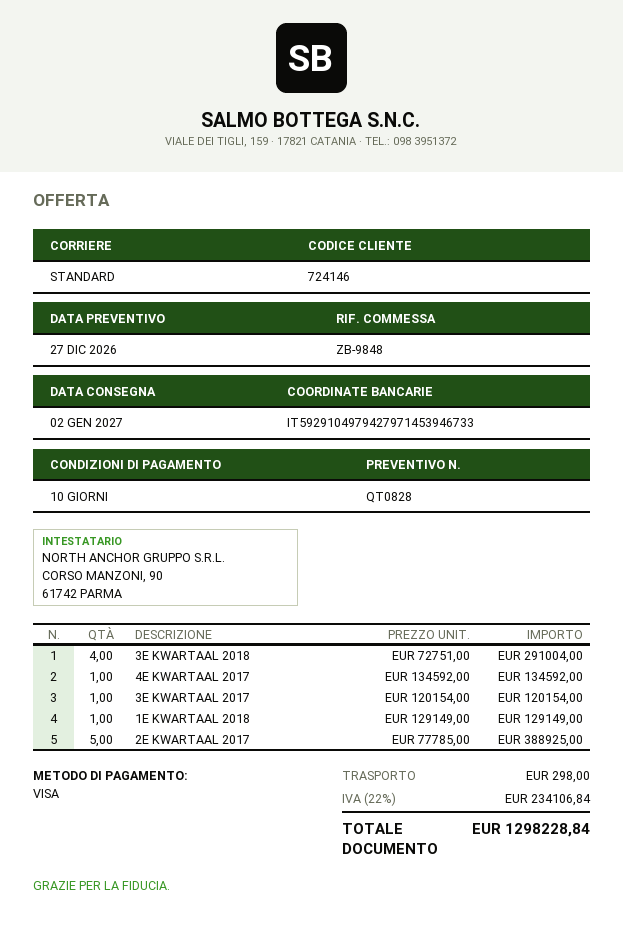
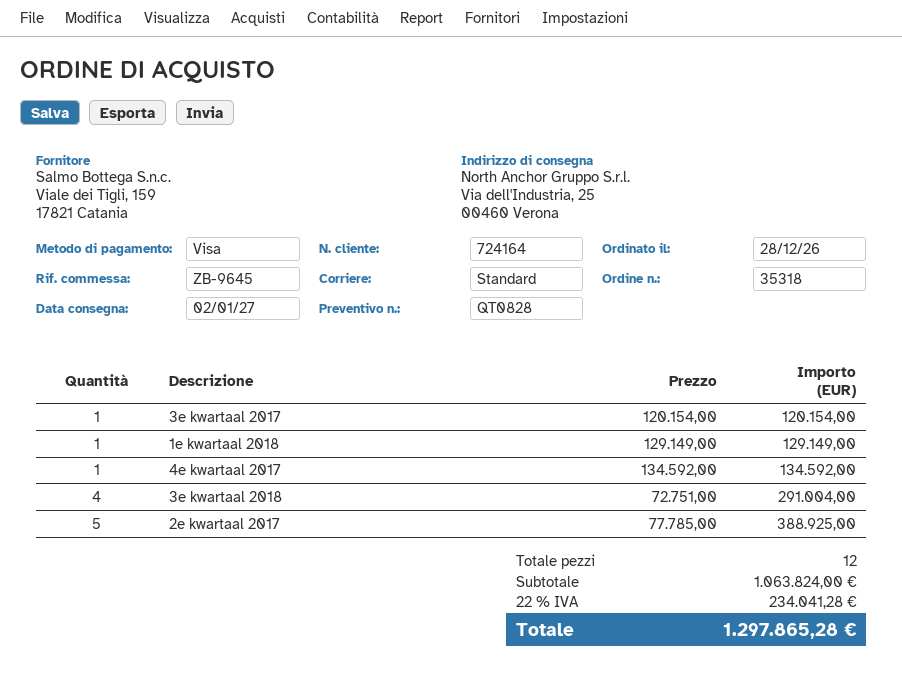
customer number: 724146 -> 724164
reference: ZB-9848 -> ZB-9645
shipping: 298.00 -> none
tax: 22% = 234106.84 -> 22% = 234041.28
total: 1298228.84 -> 1297865.28

